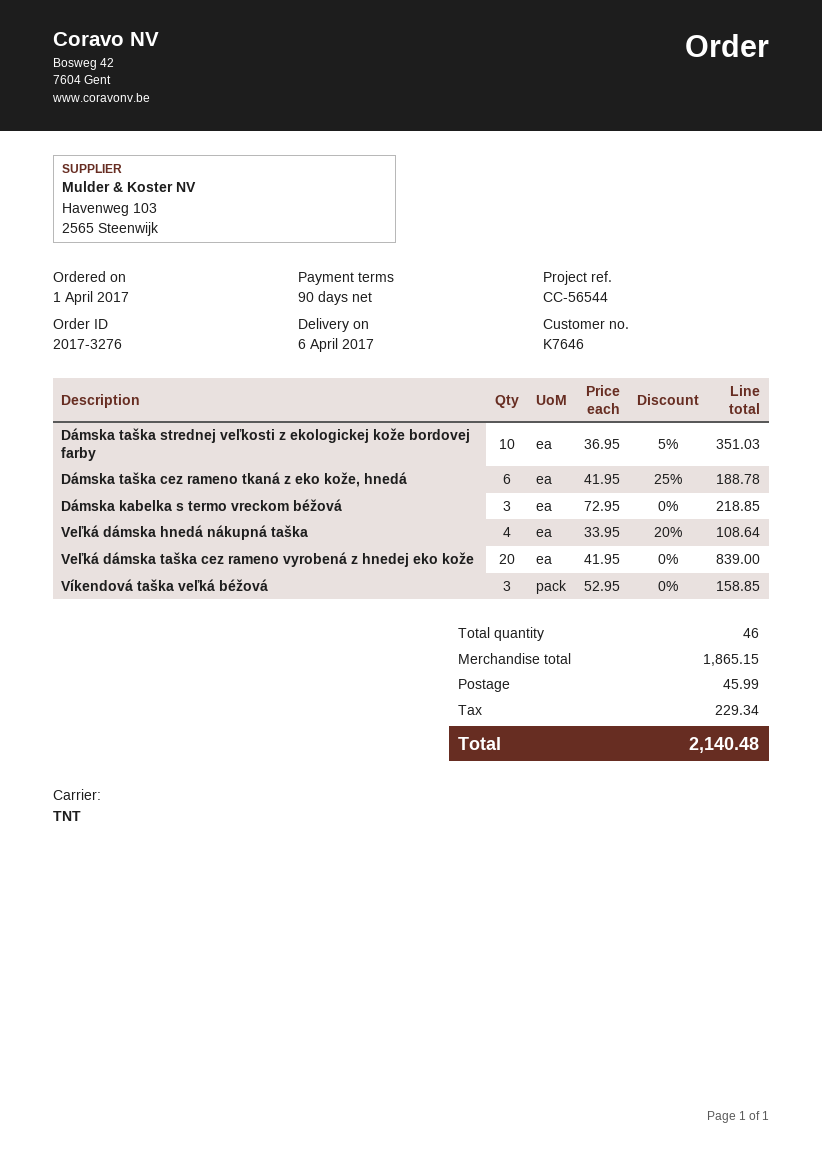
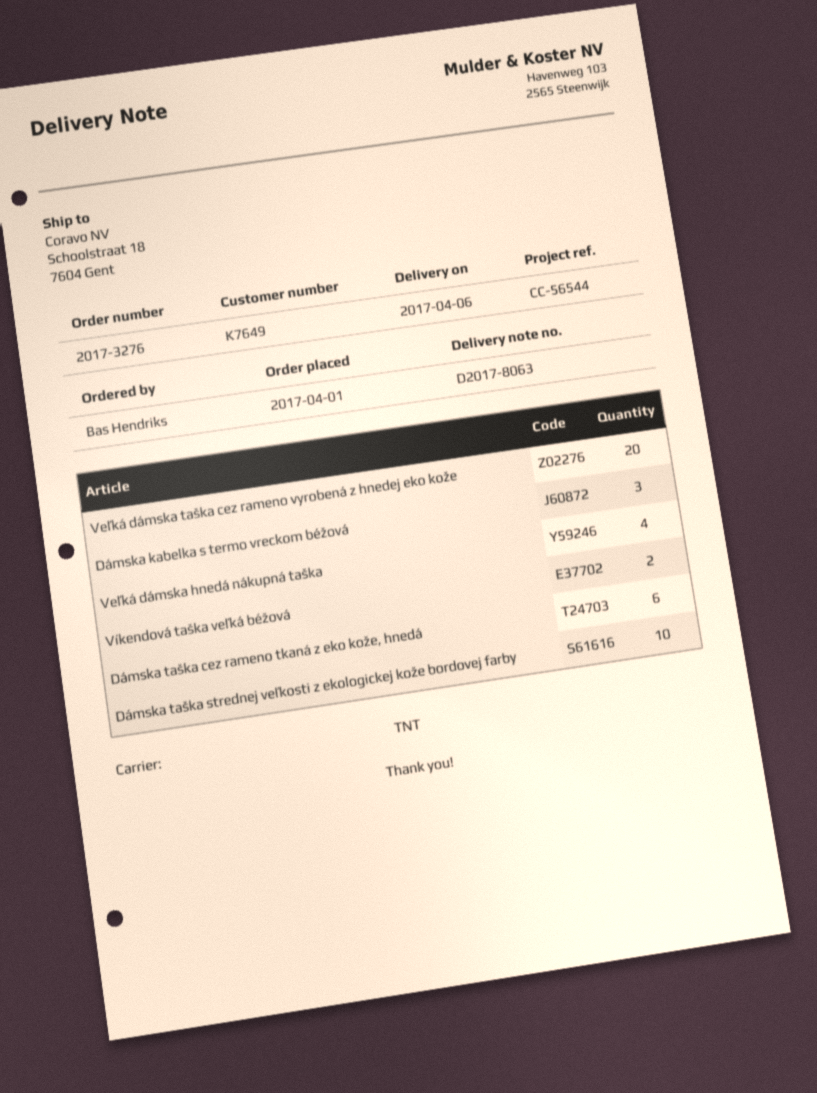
customer number: K7646 -> K7649
Víkendová taška veľká béžová: 3 -> 2

